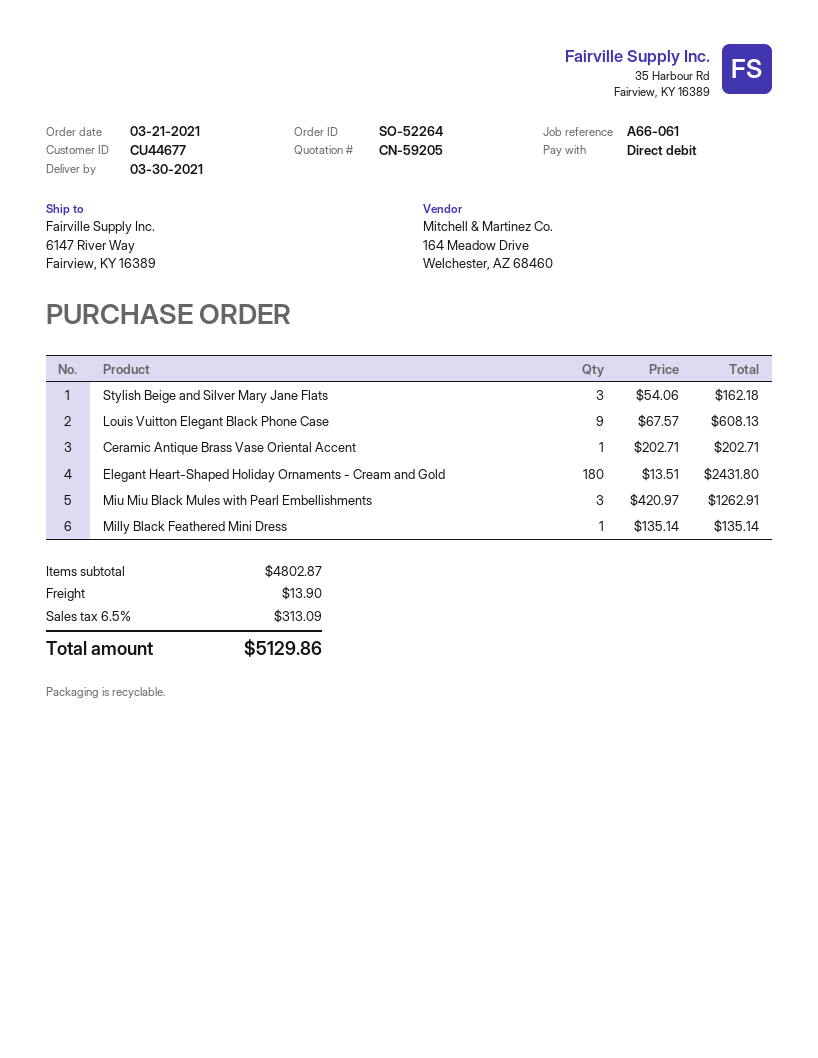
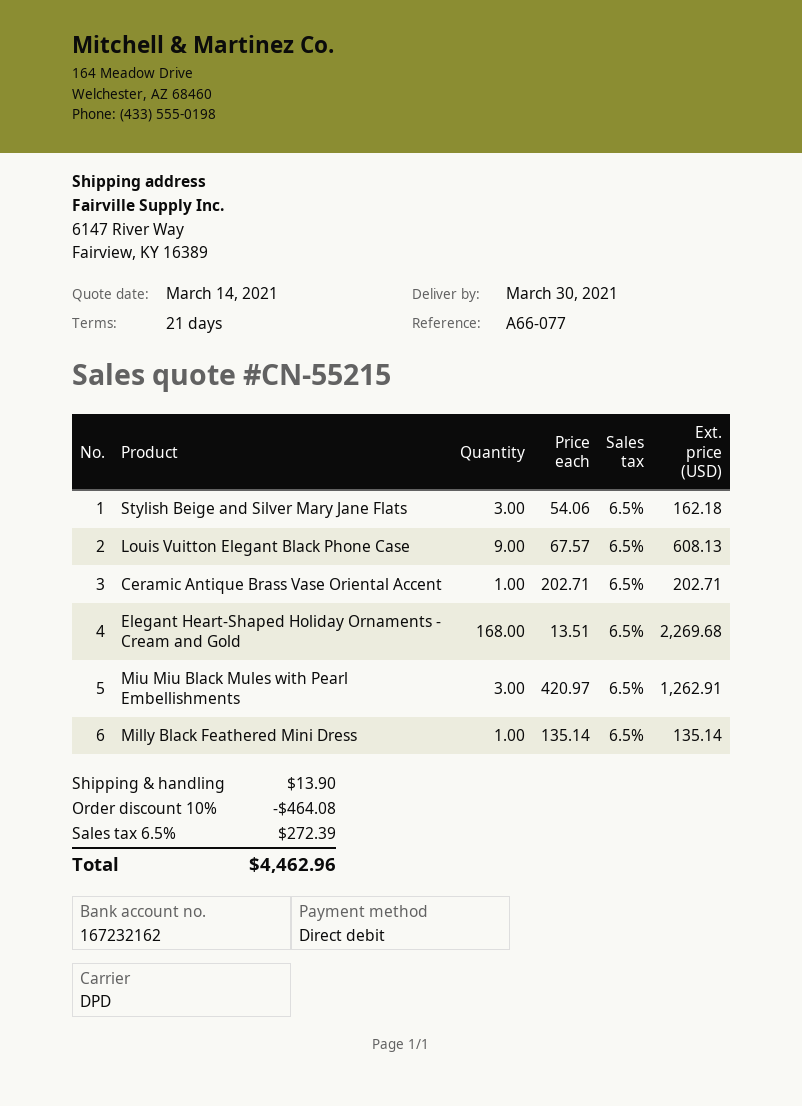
quote number: CN-59205 -> CN-55215
reference: A66-061 -> A66-077
Elegant Heart-Shaped Holiday Ornaments - Cream and Gold: 180 x 13.51 = 2431.80 -> 168 x 13.51 = 2269.68
discount: none -> 10% = 464.08
tax: 6.5% = 313.09 -> 6.5% = 272.39
total: 5129.86 -> 4462.96

